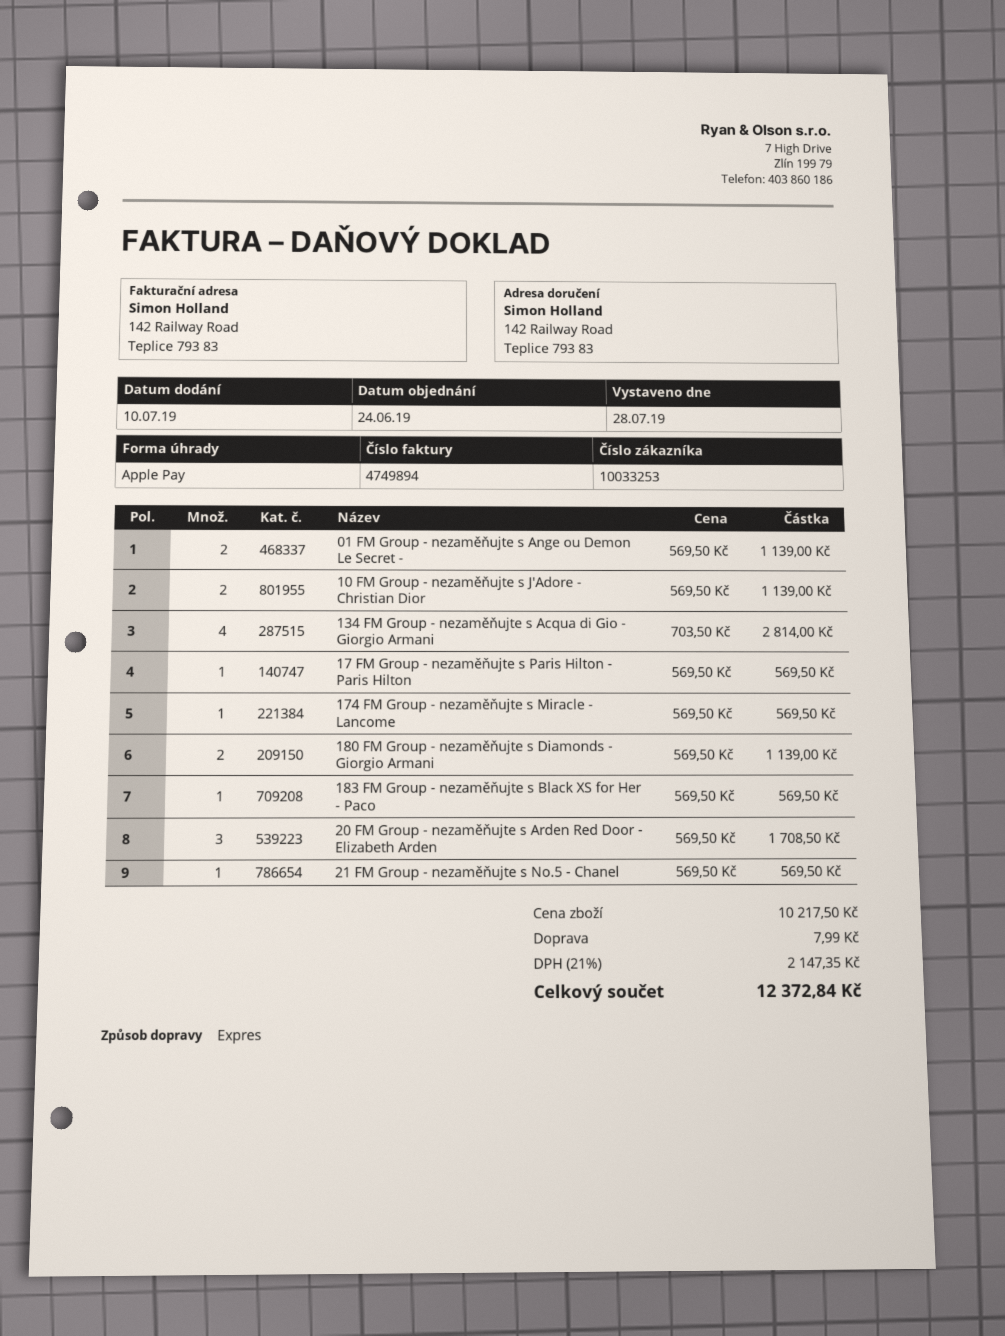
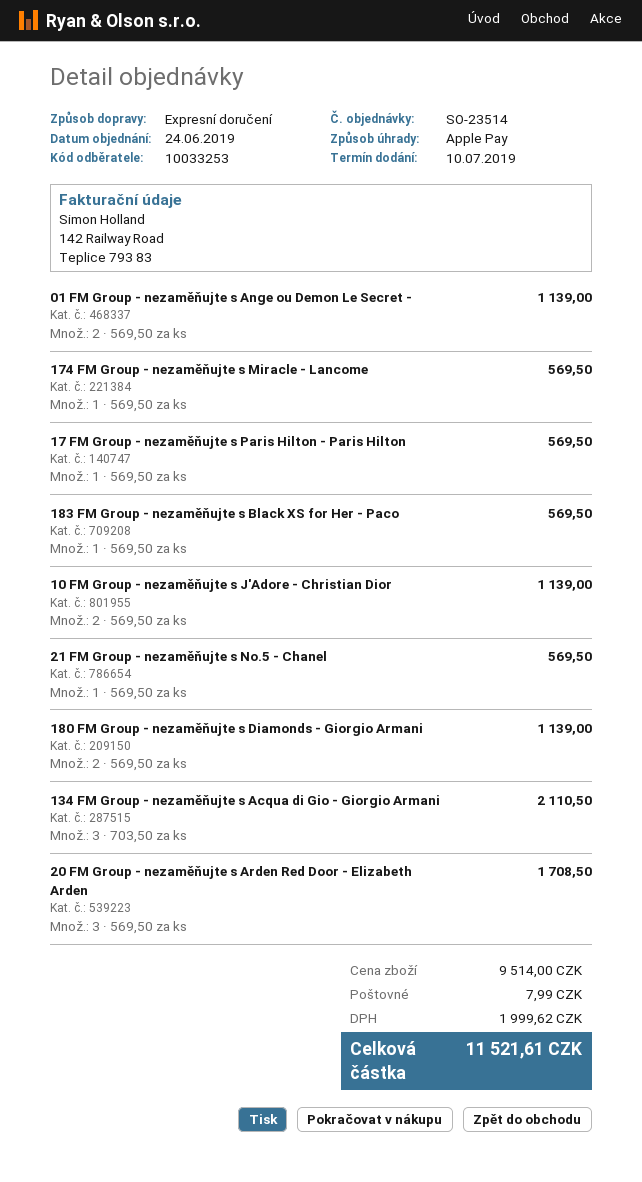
134 FM Group - nezaměňujte s Acqua di Gio - Giorgio Armani: 4 x 703.50 = 2814.00 -> 3 x 703.50 = 2110.50
subtotal: 10217.50 -> 9514.00
tax: 2147.35 -> 1999.62
total: 12372.84 -> 11521.61

